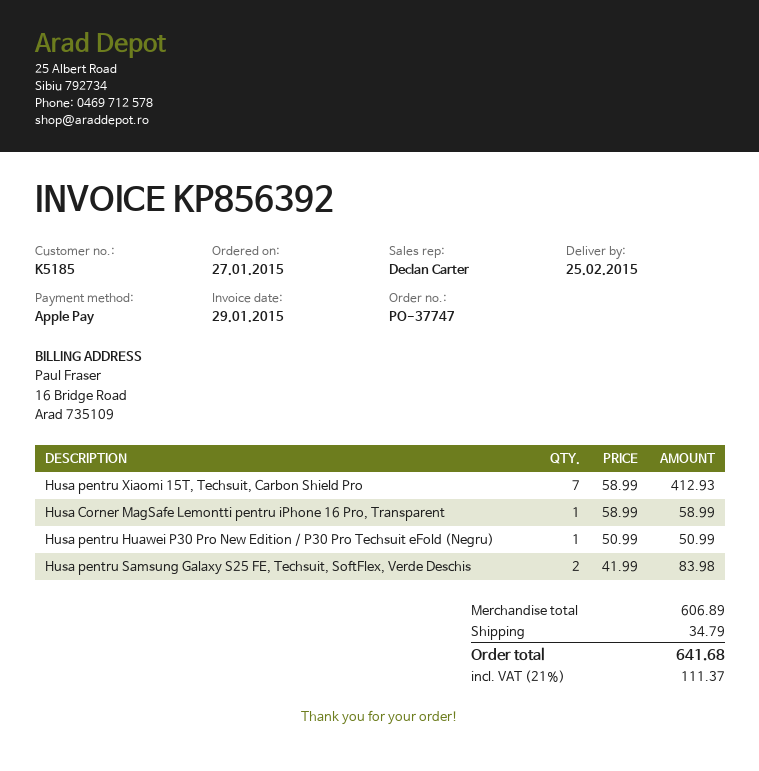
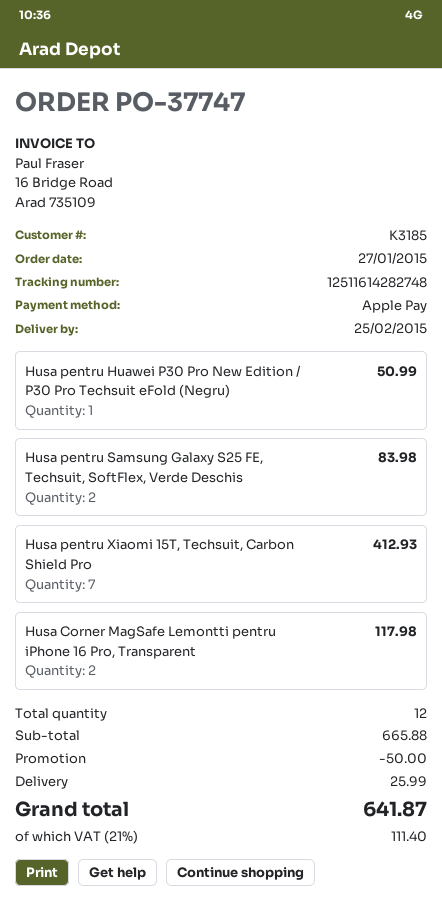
customer number: K5185 -> K3185
Husa Corner MagSafe Lemontti pentru iPhone 16 Pro, Transparent: 1 for 58.99 -> 2 for 117.98
subtotal: 606.89 -> 665.88
discount: none -> 50.00
shipping: 34.79 -> 25.99
tax: 21% = 111.37 -> 21% = 111.40
total: 641.68 -> 641.87

